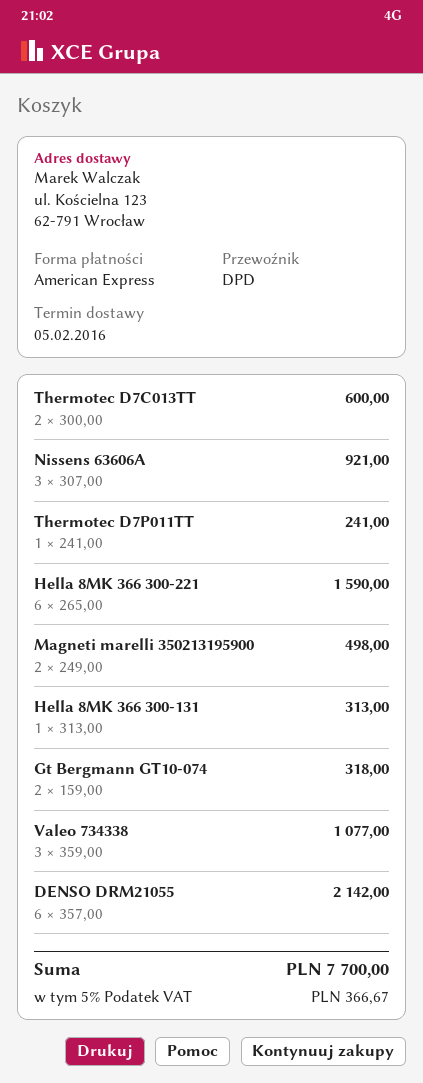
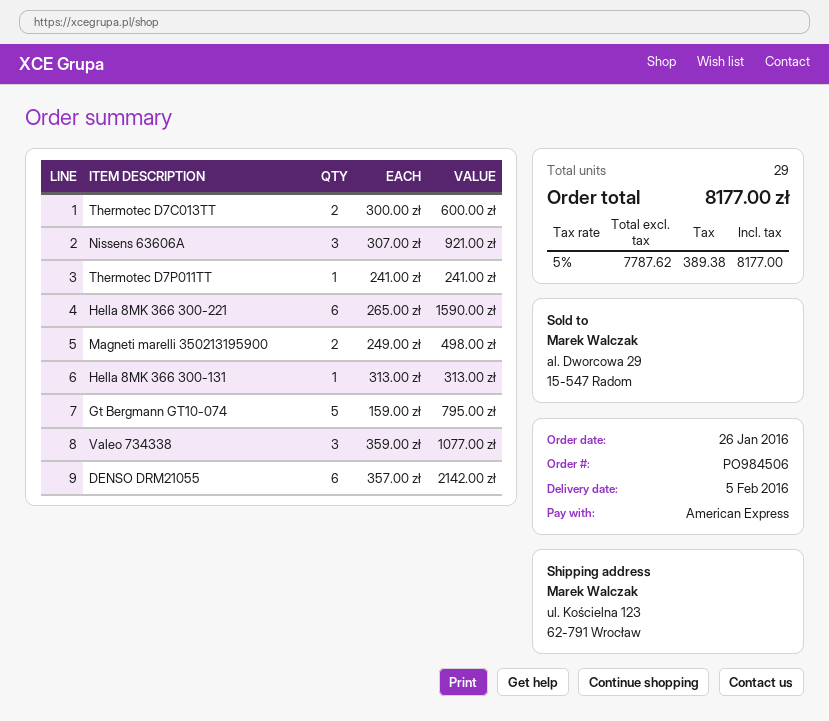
Gt Bergmann GT10-074: 2 x 159.00 = 318.00 -> 5 x 159.00 = 795.00
tax: 5% = 366.67 -> 5% = 389.38
total: 7700.00 -> 8177.00

